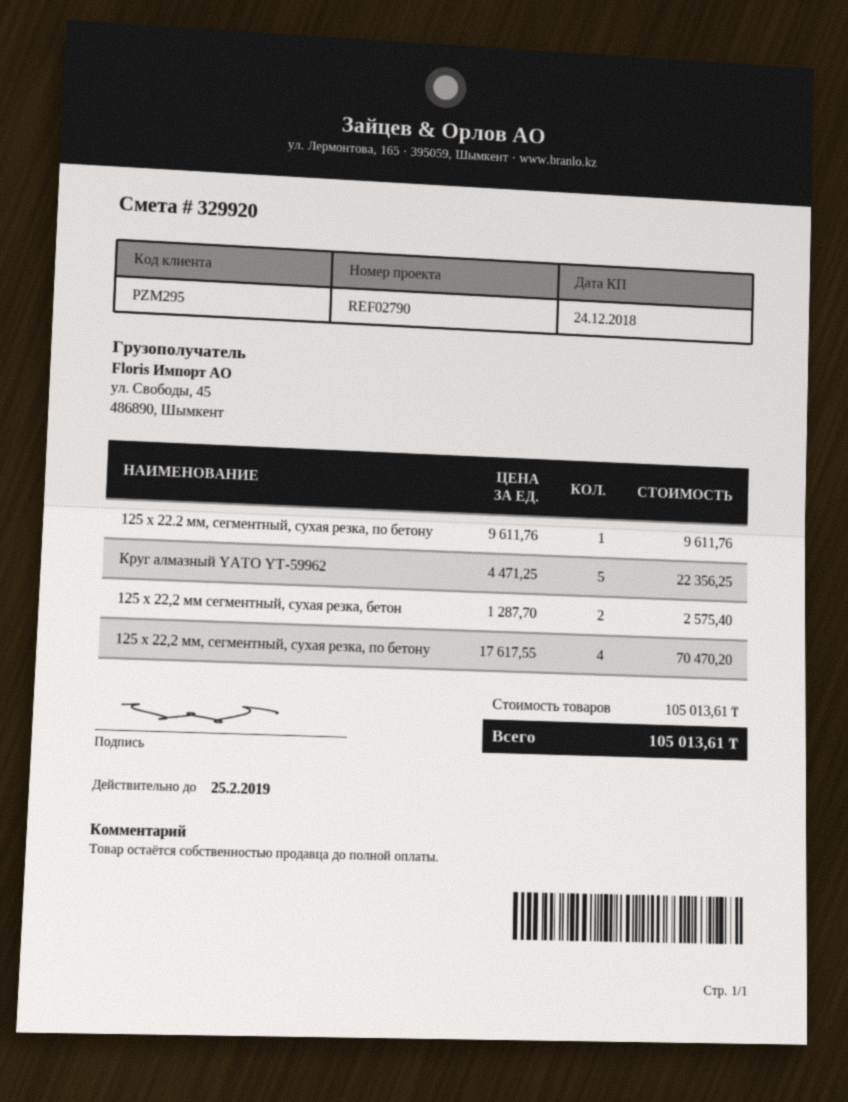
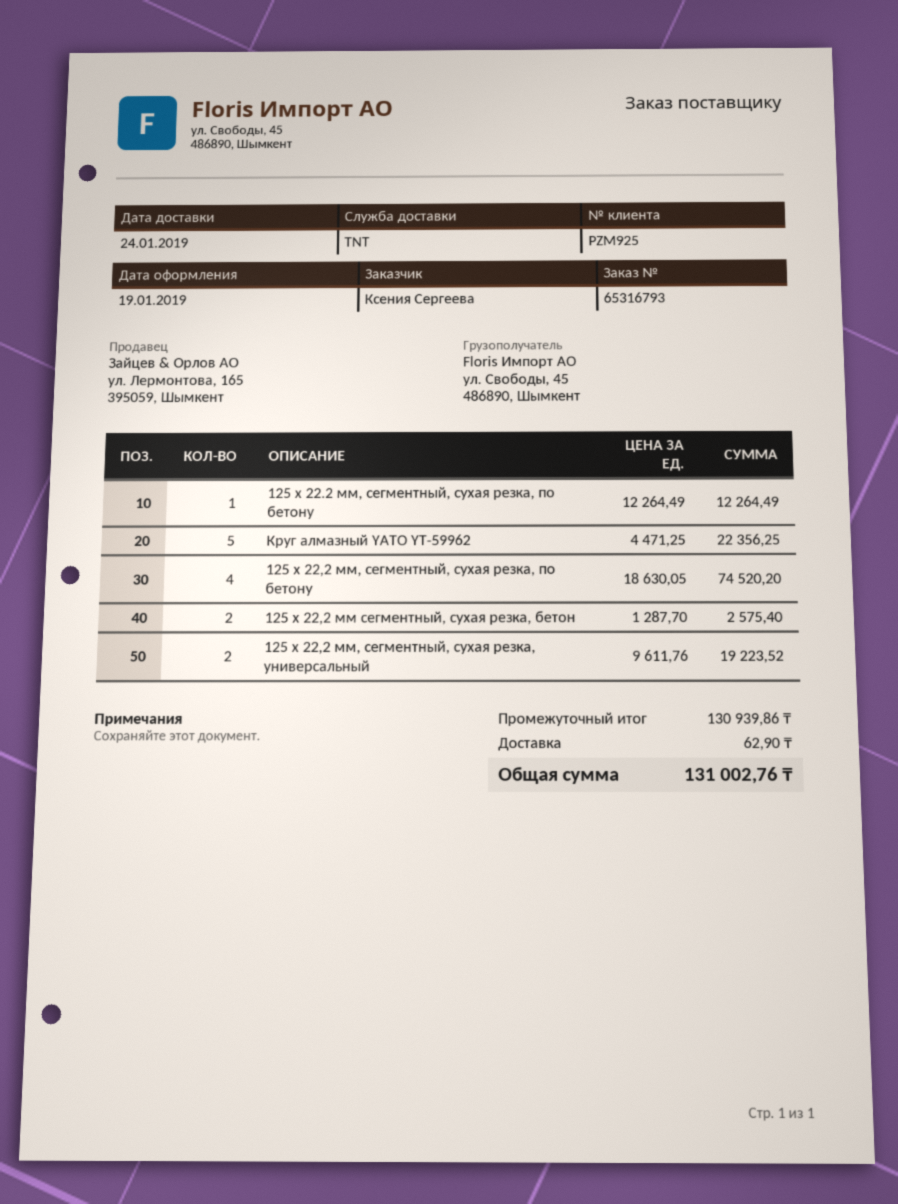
customer number: PZM295 -> PZM925
125 x 22.2 мм, сегментный, сухая резка, по бетону: 1 x 9611.76 = 9611.76 -> 1 x 12264.49 = 12264.49
125 х 22,2 мм, сегментный, сухая резка, по бетону: 4 x 17617.55 = 70470.20 -> 4 x 18630.05 = 74520.20
125 х 22,2 мм, сегментный, сухая резка, универсальный: none -> 2 x 9611.76 = 19223.52
subtotal: 105013.61 -> 130939.86
shipping: none -> 62.90
total: 105013.61 -> 131002.76

